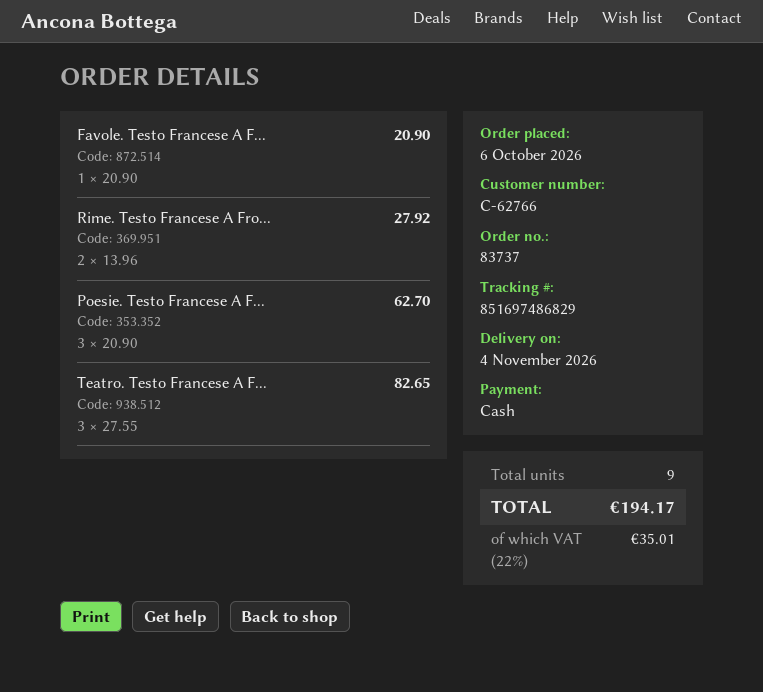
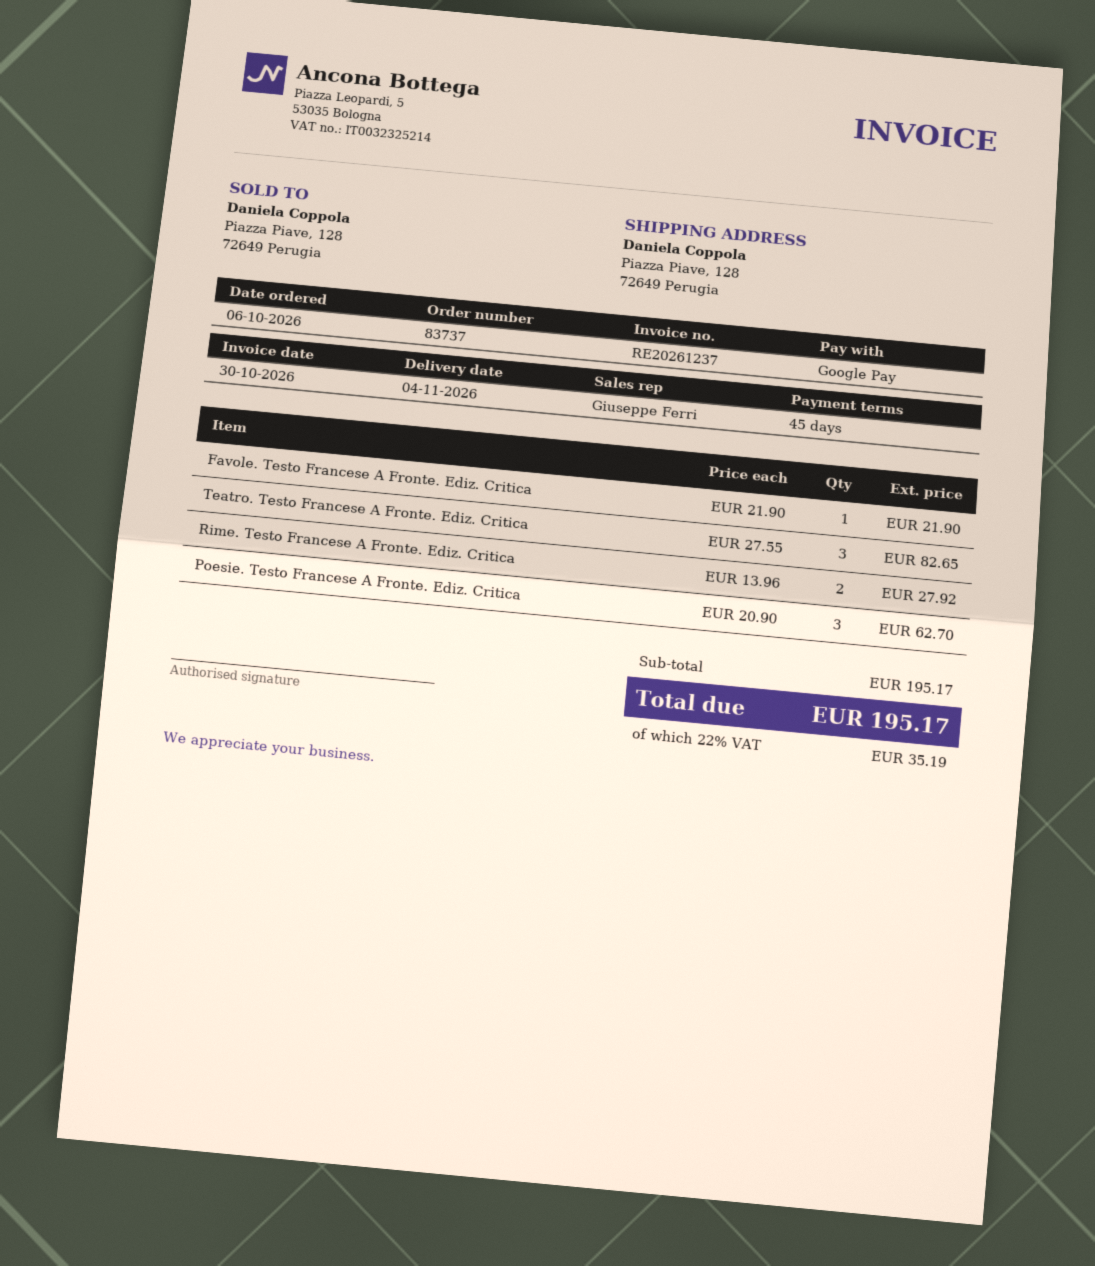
payment method: cash -> Google Pay
Favole. Testo Francese A F...: 1 x 20.90 = 20.90 -> 1 x 21.90 = 21.90
tax: 22% = 35.01 -> 22% = 35.19
total: 194.17 -> 195.17

